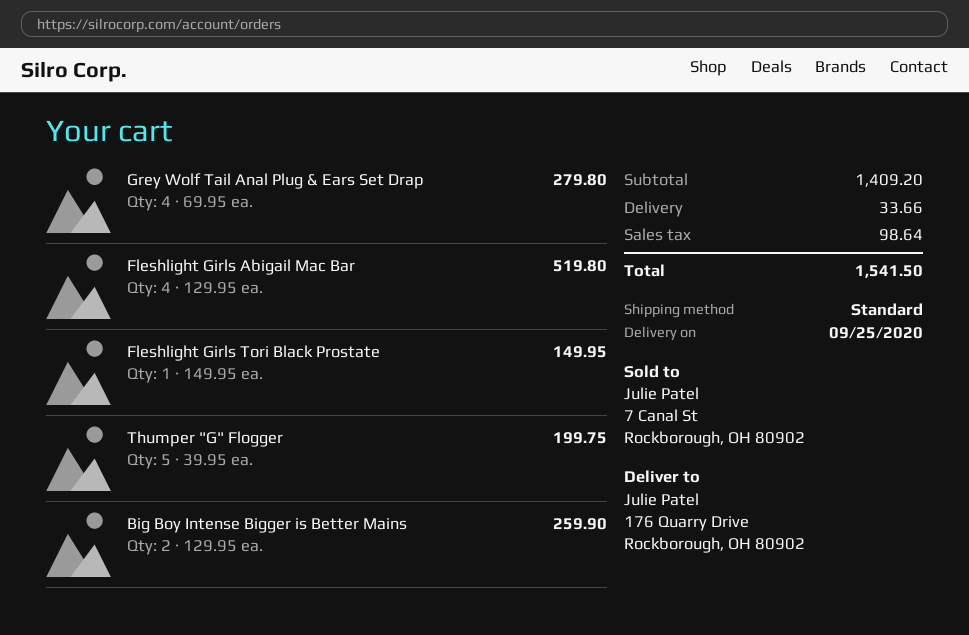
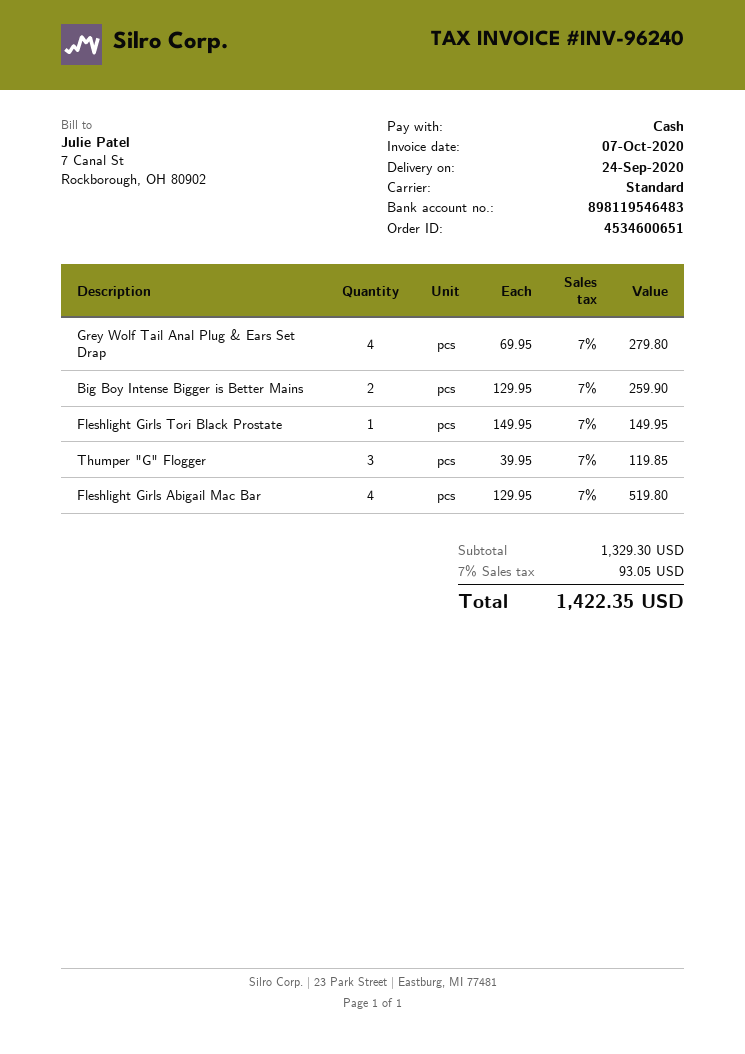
delivery date: 2020-09-25 -> 2020-09-24
Thumper "G" Flogger: 5 x 39.95 = 199.75 -> 3 x 39.95 = 119.85
subtotal: 1409.20 -> 1329.30
shipping: 33.66 -> none
tax: 98.64 -> 93.05
total: 1541.50 -> 1422.35

